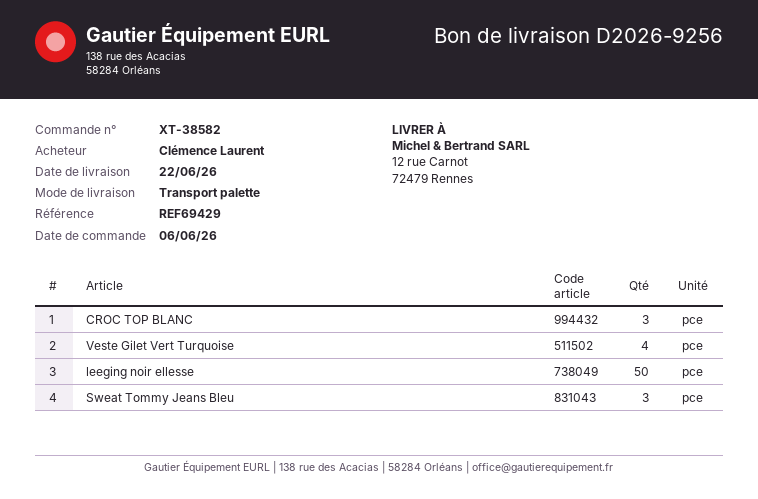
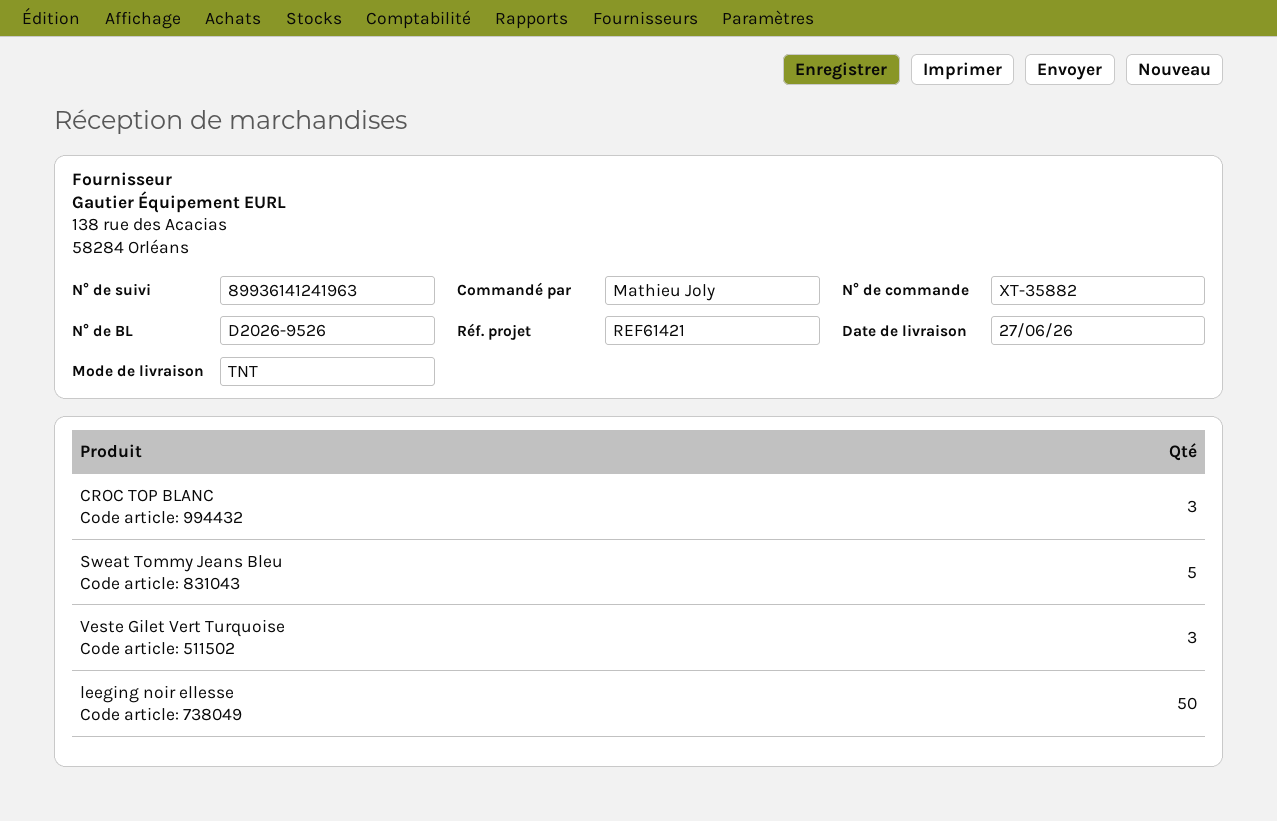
order number: XT-38582 -> XT-35882
delivery note number: D2026-9256 -> D2026-9526
delivery date: 2026-06-22 -> 2026-06-27
reference: REF69429 -> REF61421
ordered by: Clémence Laurent -> Mathieu Joly
shipping method: pallet freight -> TNT
Veste Gilet Vert Turquoise: 4 -> 3
Sweat Tommy Jeans Bleu: 3 -> 5

